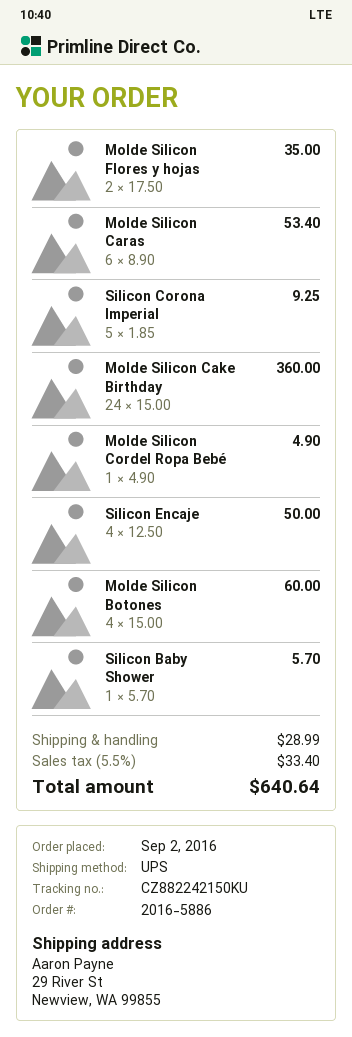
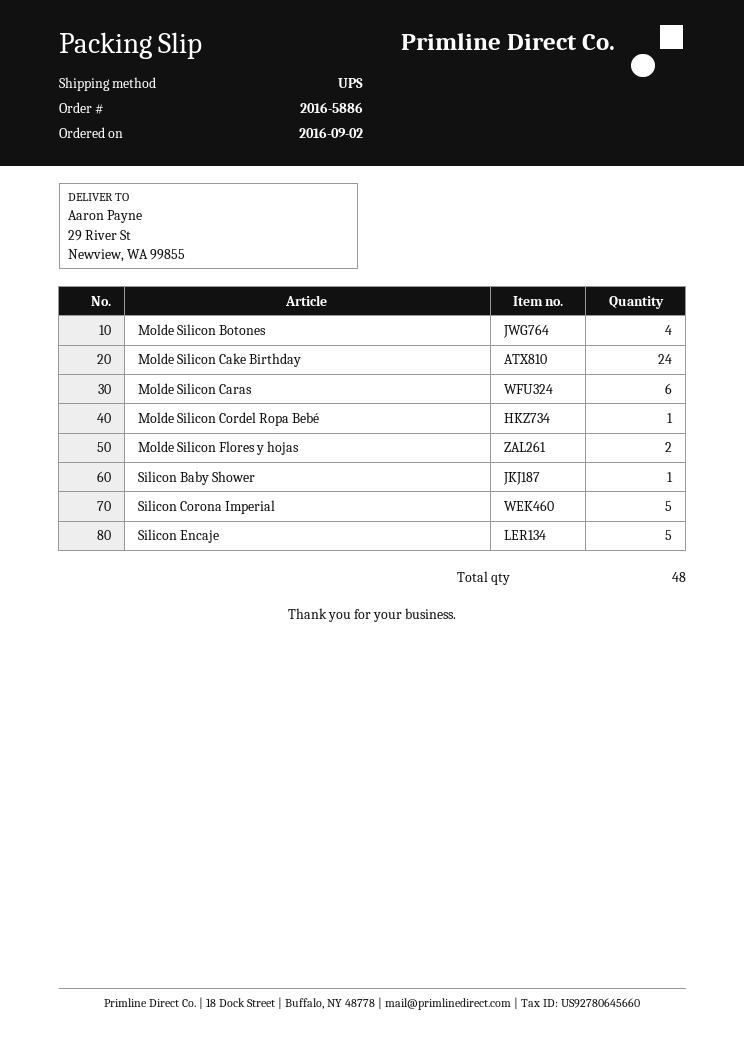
Silicon Encaje: 4 -> 5

